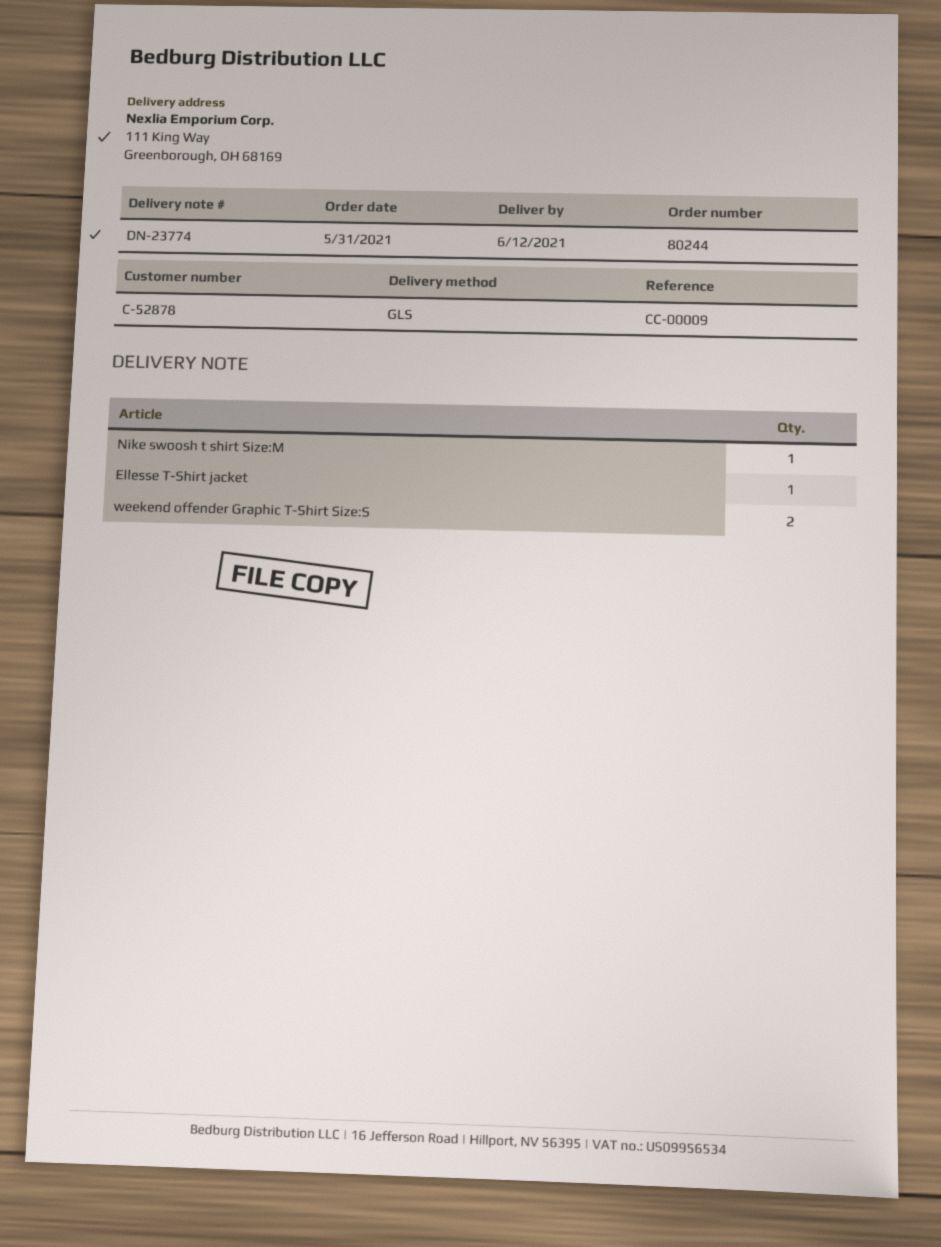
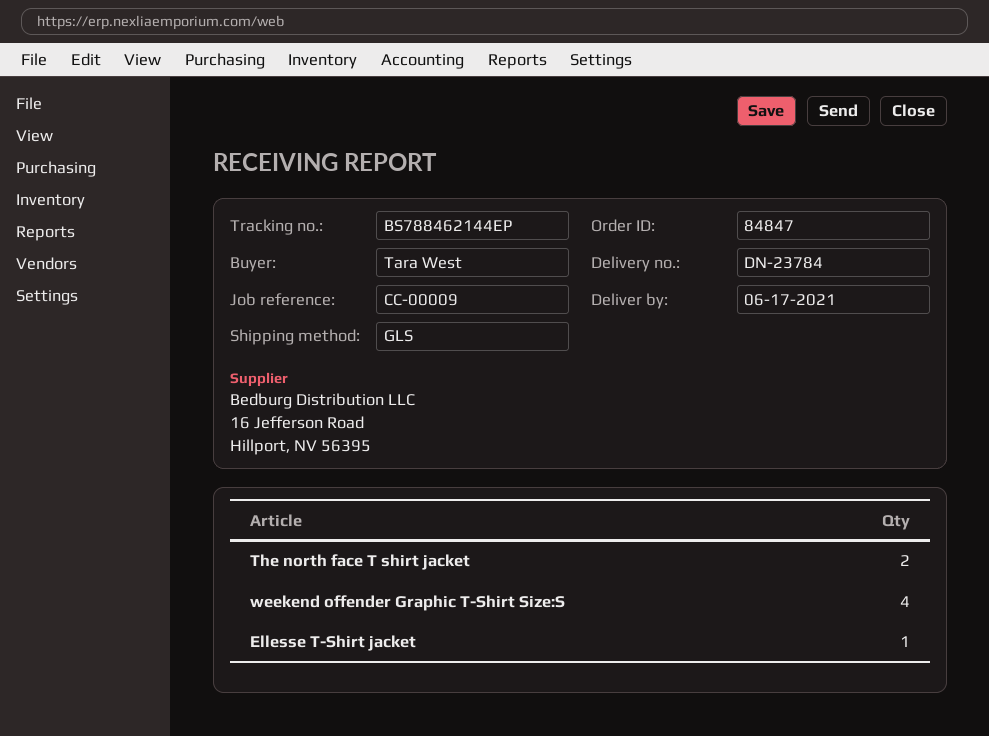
order number: 80244 -> 84847
delivery note number: DN-23774 -> DN-23784
delivery date: 2021-06-12 -> 2021-06-17
Nike swoosh t shirt Size:M: 1 -> none
weekend offender Graphic T-Shirt Size:S: 2 -> 4
The north face T shirt jacket: none -> 2

